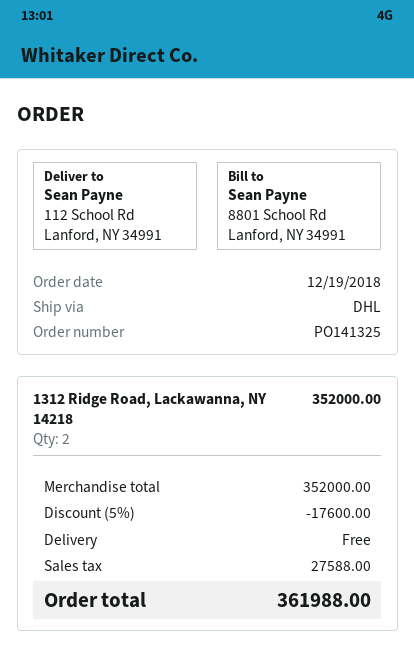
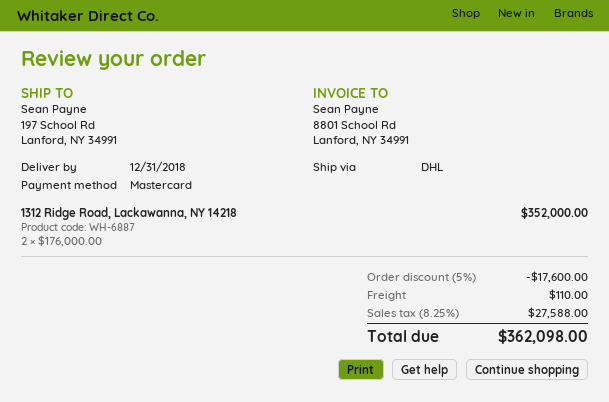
ship to: 112 School Rd, Lanford, NY 34991 -> 197 School Rd, Lanford, NY 34991
shipping: 0.00 -> 110.00
total: 361988.00 -> 362098.00

